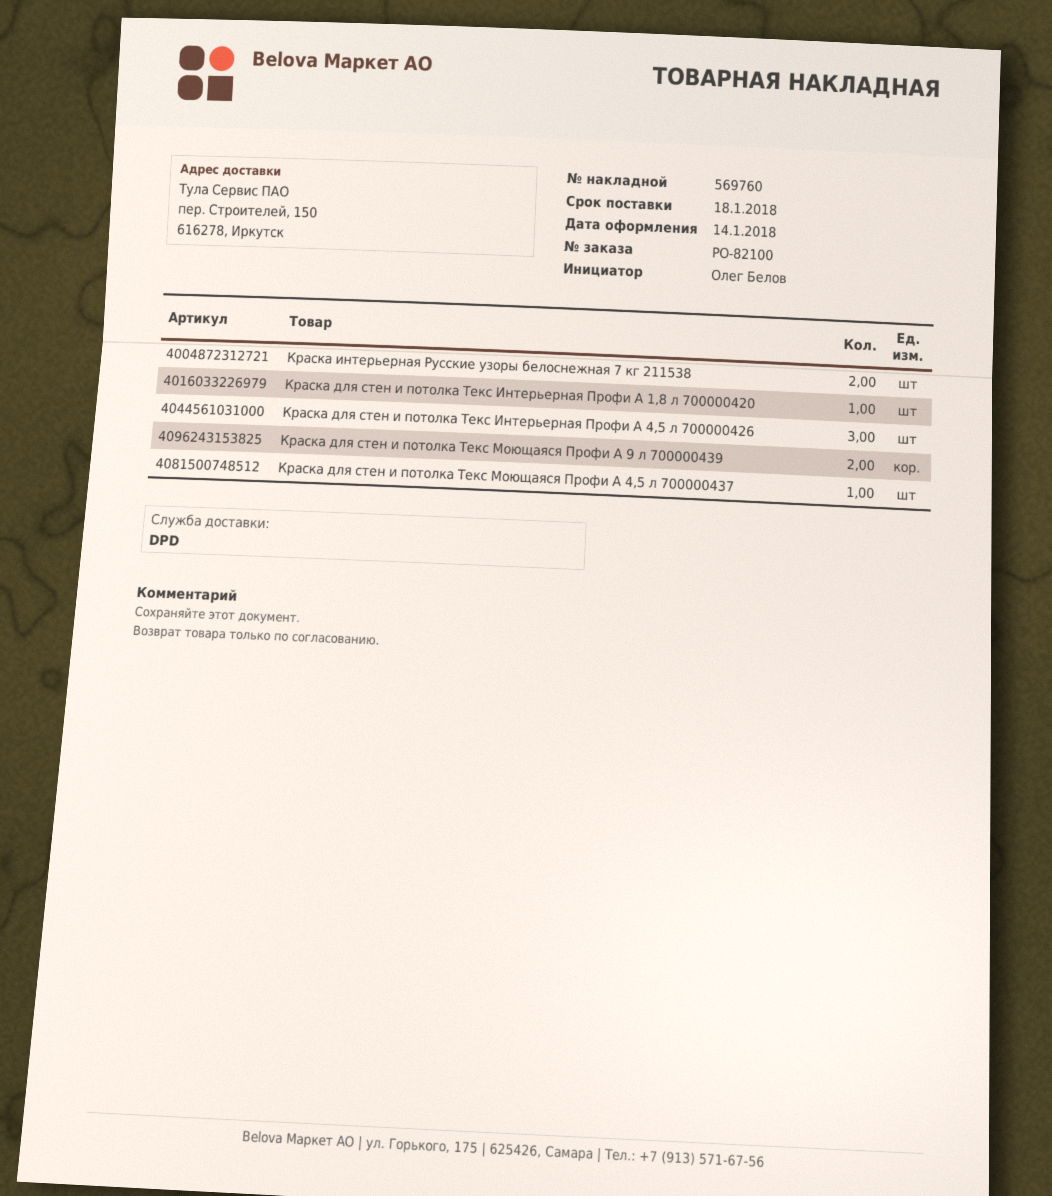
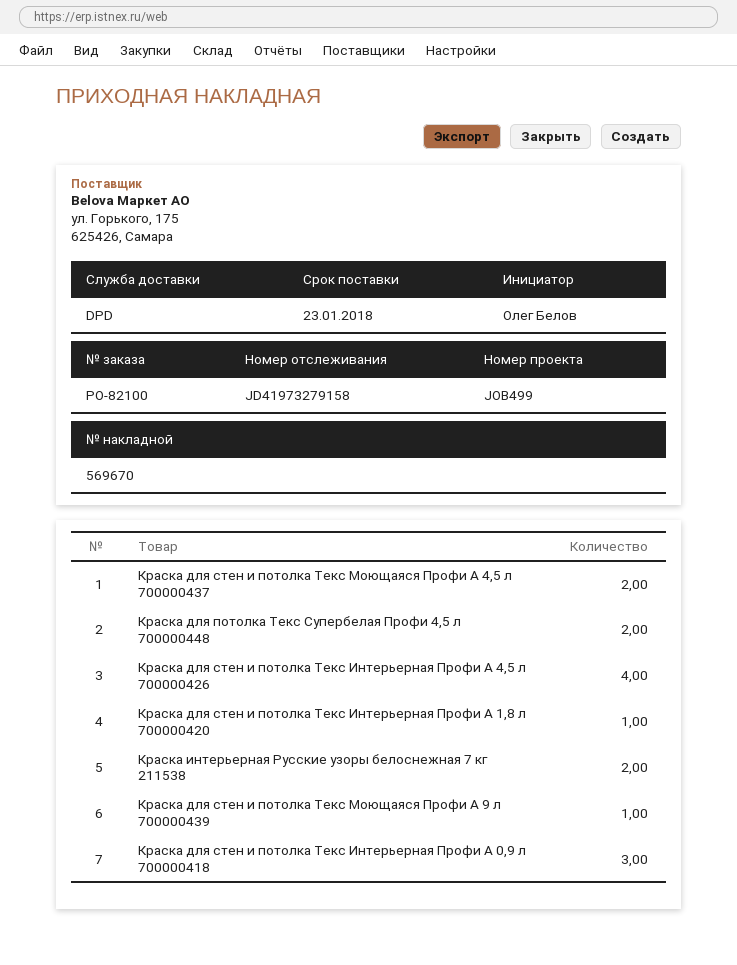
delivery note number: 569760 -> 569670
delivery date: 2018-01-18 -> 2018-01-23
Краска для стен и потолка Текс Интерьерная Профи A 4,5 л 700000426: 3 -> 4
Краска для стен и потолка Текс Моющаяся Профи A 9 л 700000439: 2 -> 1
Краска для стен и потолка Текс Моющаяся Профи A 4,5 л 700000437: 1 -> 2
Краска для потолка Текс Супербелая Профи 4,5 л 700000448: none -> 2
Краска для стен и потолка Текс Интерьерная Профи A 0,9 л 700000418: none -> 3

